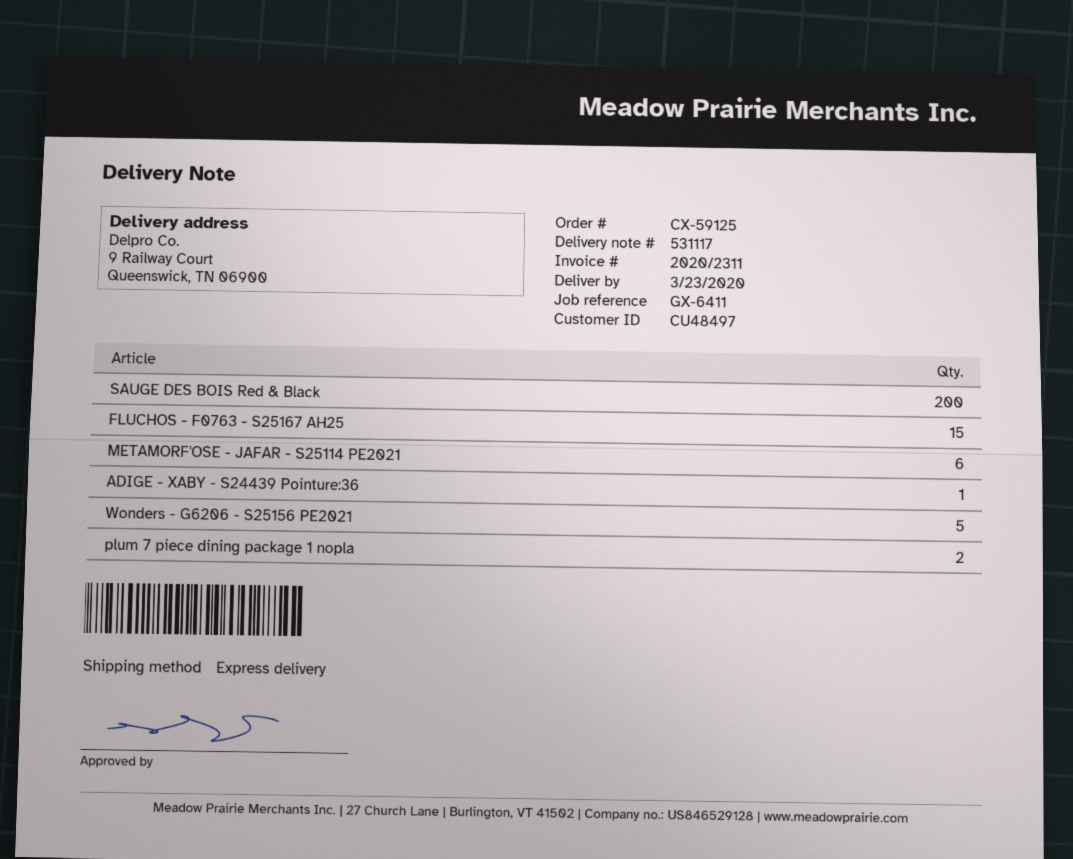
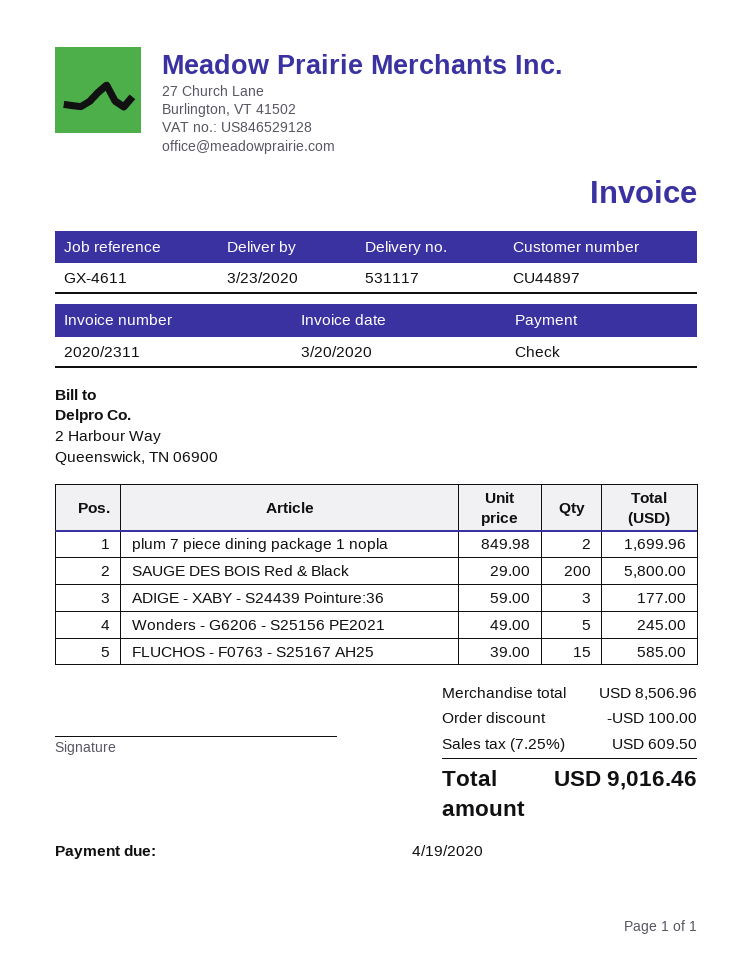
customer number: CU48497 -> CU44897
reference: GX-6411 -> GX-4611
METAMORF'OSE - JAFAR - S25114 PE2021: 6 -> none
ADIGE - XABY - S24439 Pointure:36: 1 -> 3

